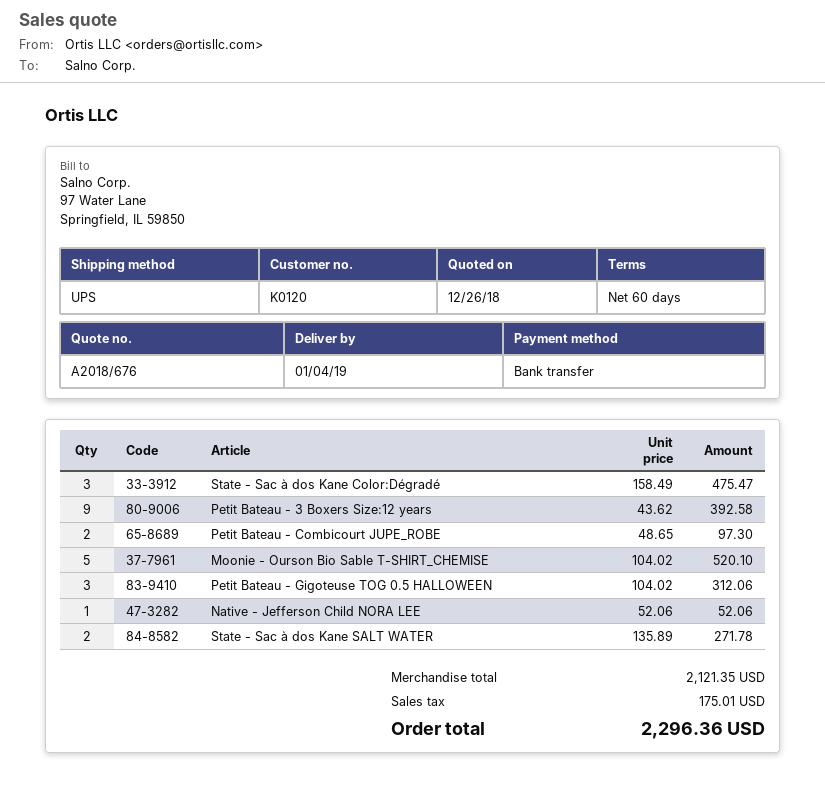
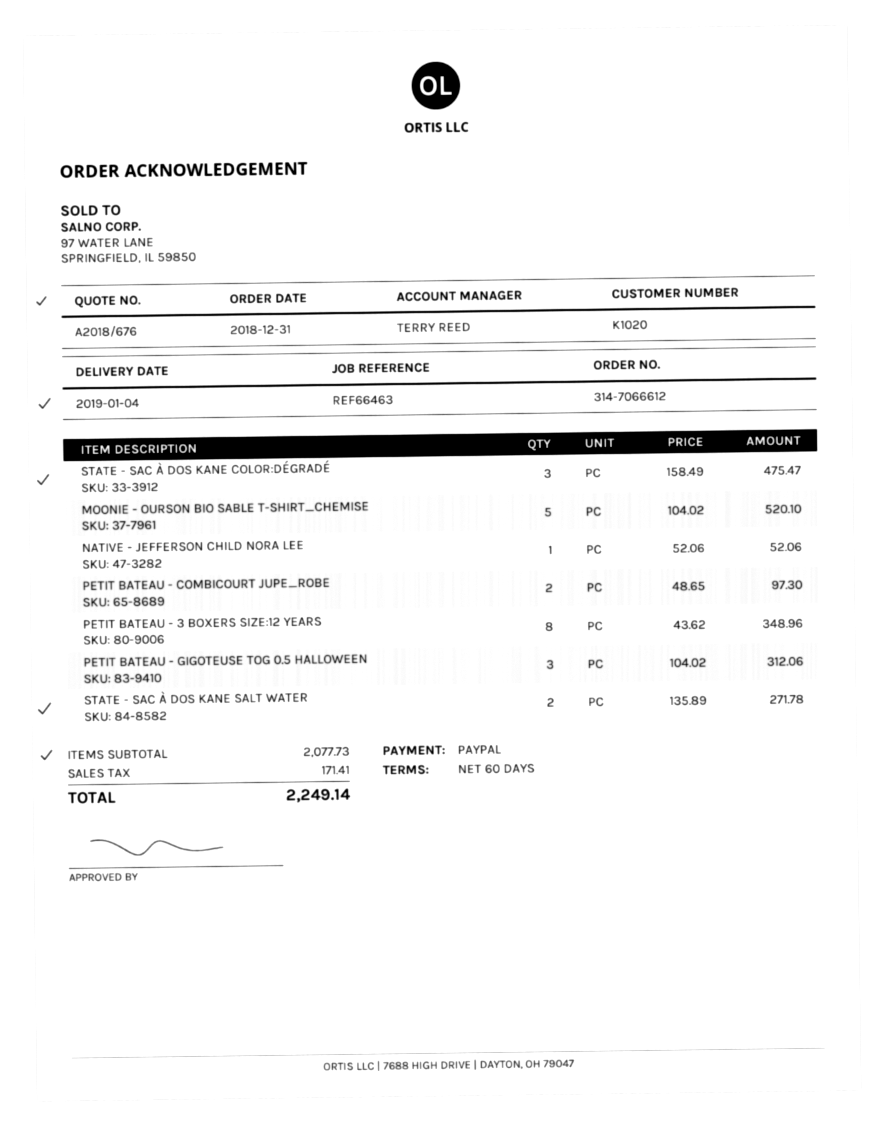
customer number: K0120 -> K1020
payment method: bank transfer -> PayPal
Petit Bateau - 3 Boxers Size:12 years: 9 x 43.62 = 392.58 -> 8 x 43.62 = 348.96
subtotal: 2121.35 -> 2077.73
tax: 175.01 -> 171.41
total: 2296.36 -> 2249.14

